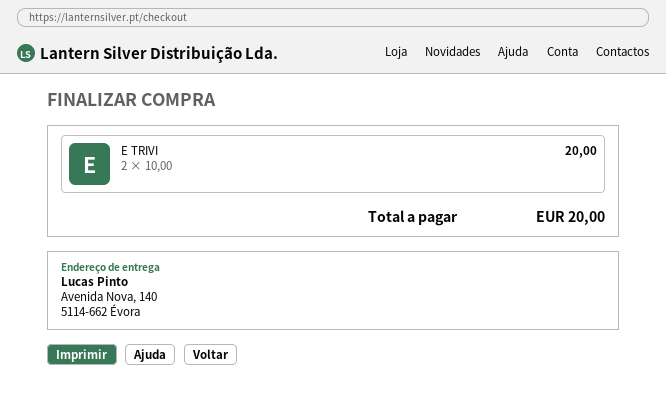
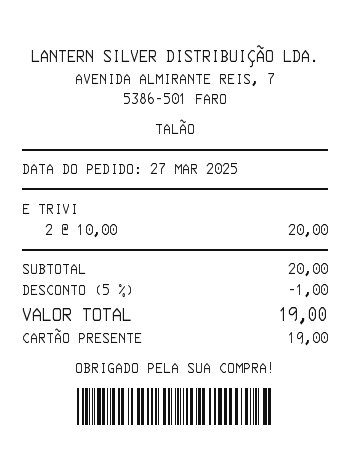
discount: none -> 5% = 1.00
total: 20.00 -> 19.00

